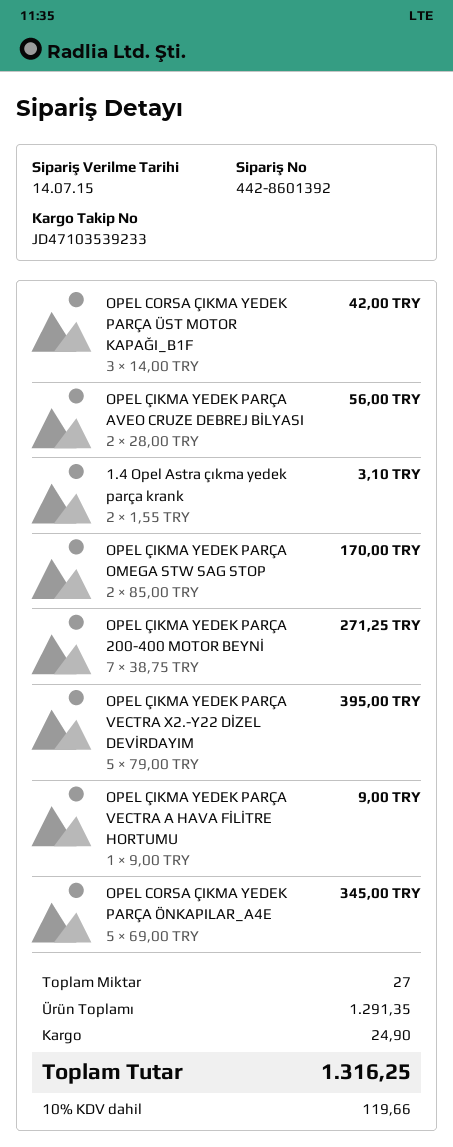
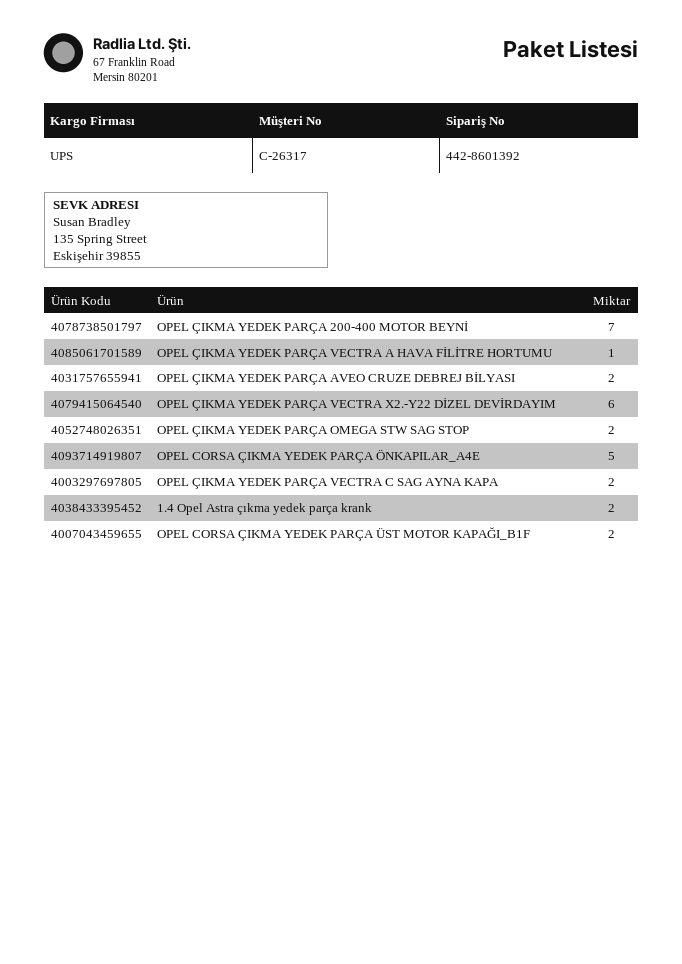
OPEL CORSA ÇIKMA YEDEK PARÇA ÜST MOTOR KAPAĞI_B1F: 3 -> 2
OPEL ÇIKMA YEDEK PARÇA VECTRA X2.-Y22 DİZEL DEVİRDAYIM: 5 -> 6
OPEL ÇIKMA YEDEK PARÇA VECTRA C SAG AYNA KAPA: none -> 2

